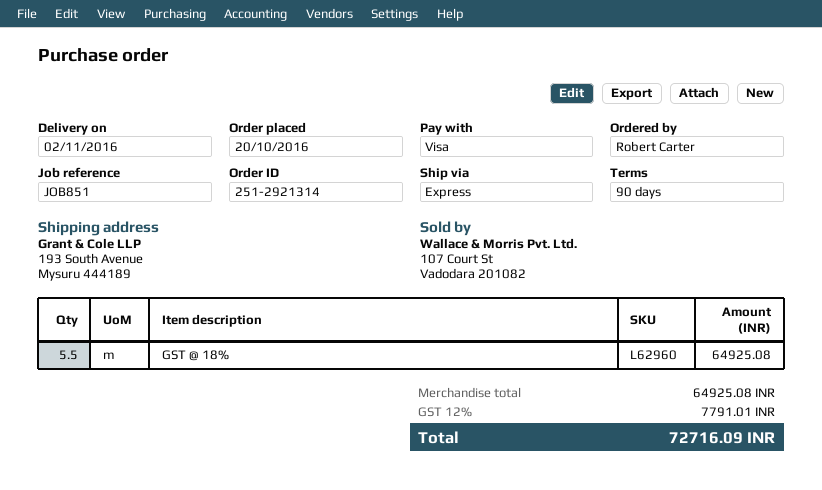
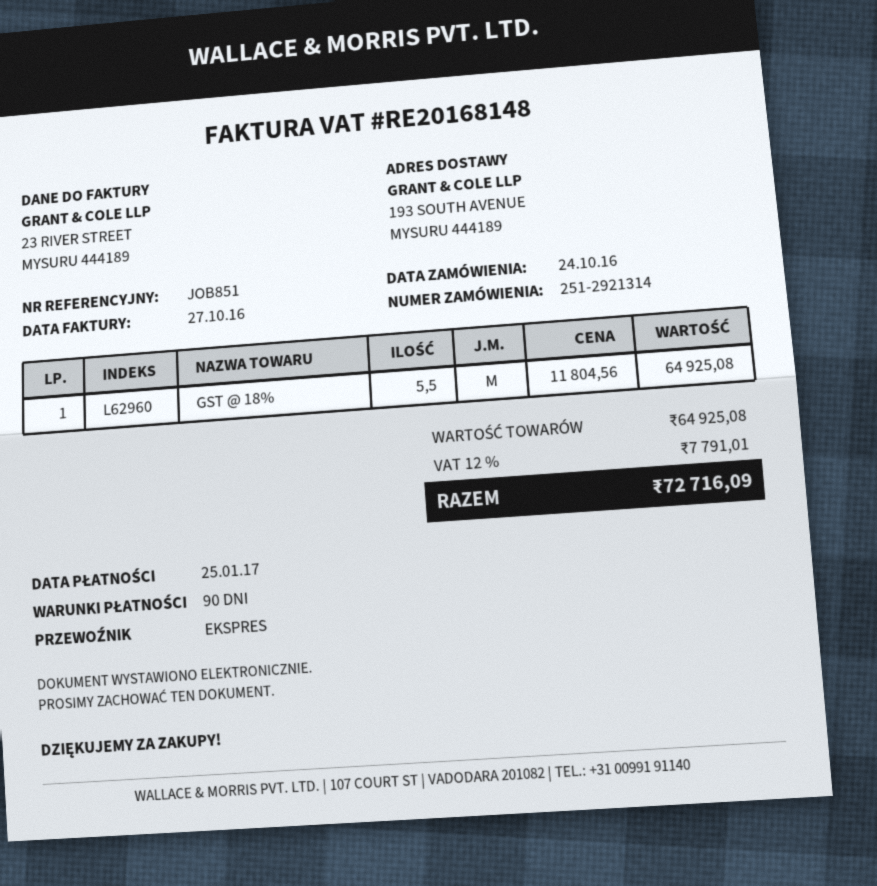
order date: 2016-10-20 -> 2016-10-24

